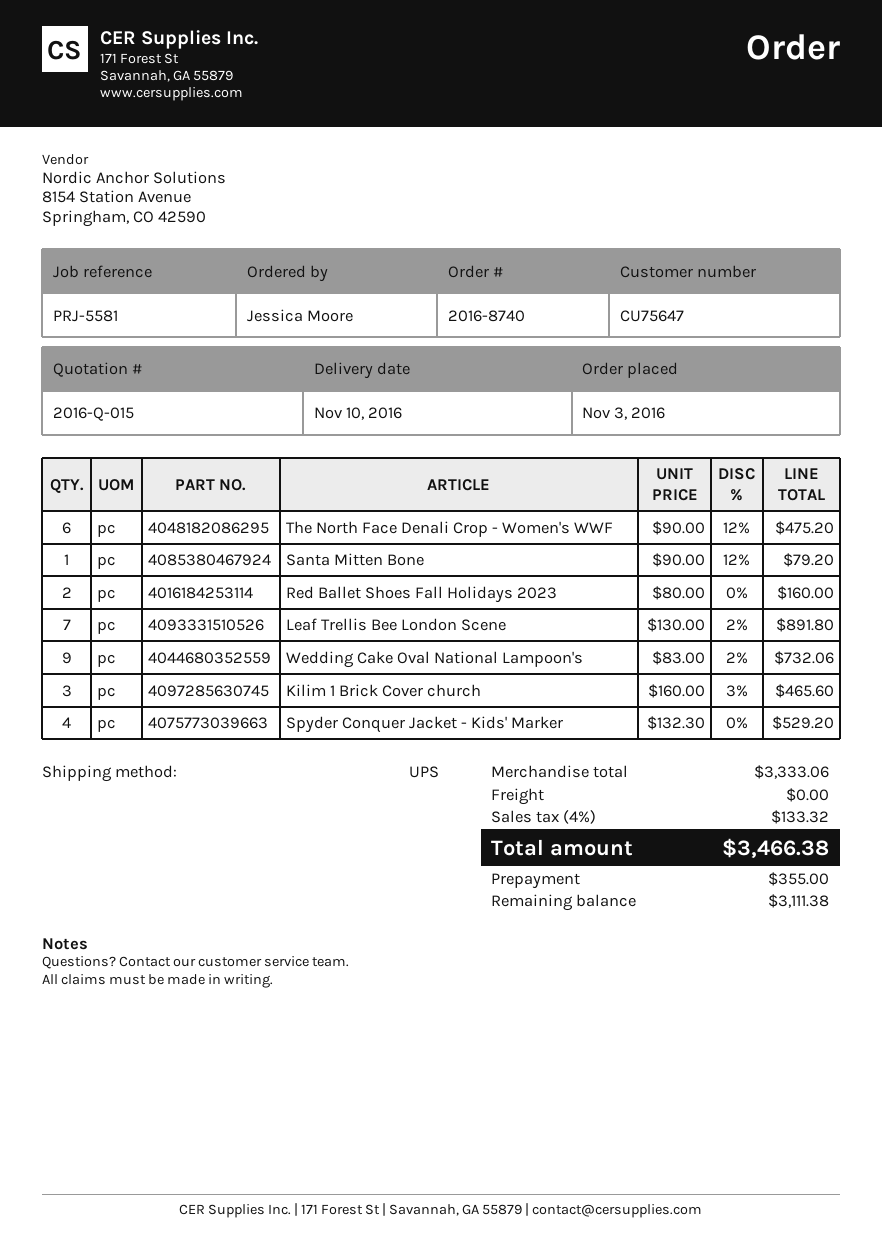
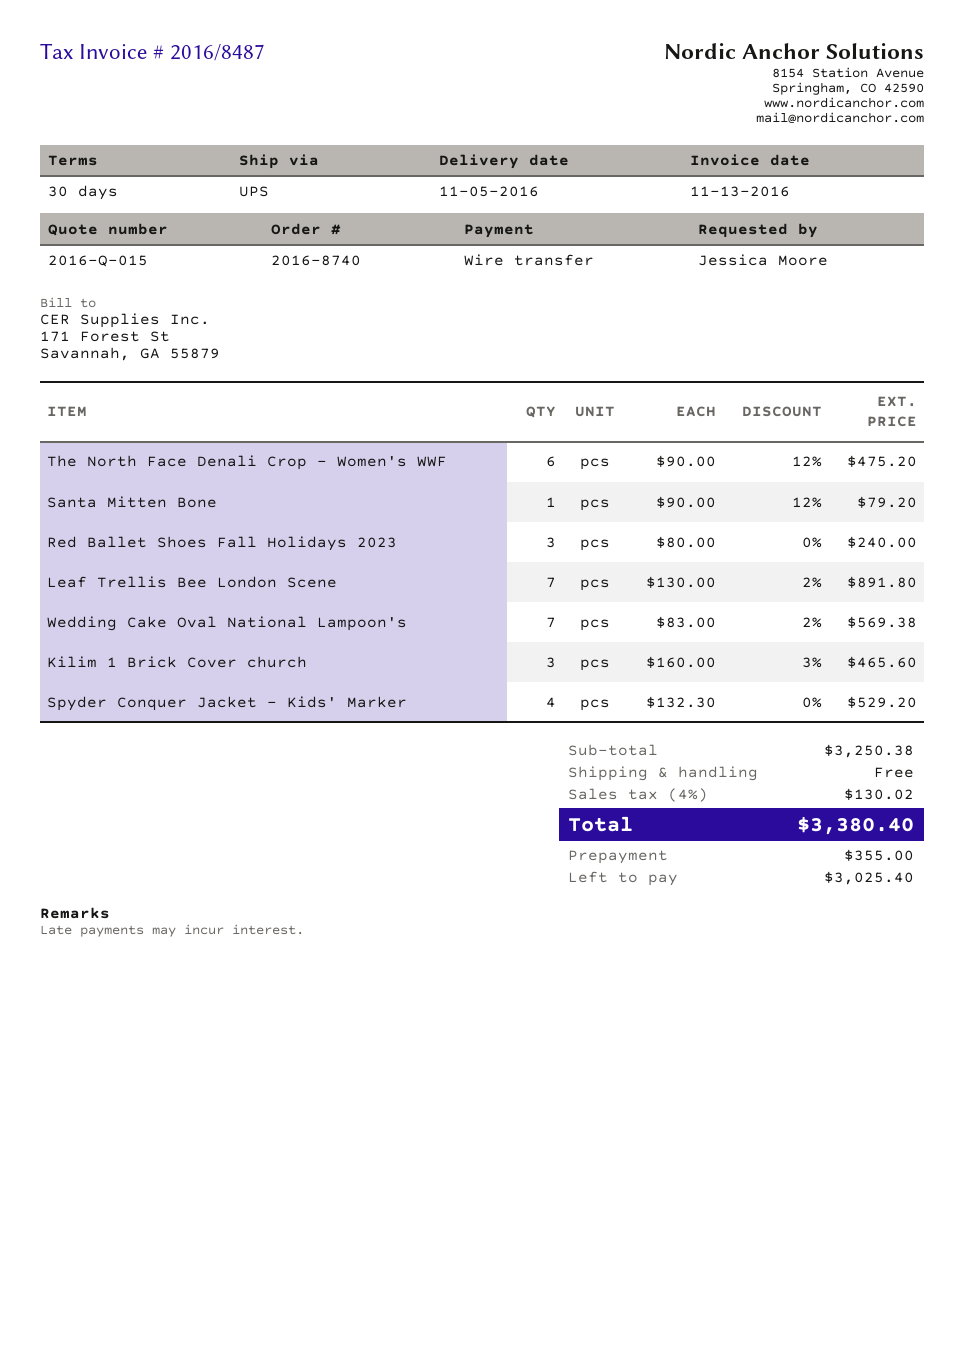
delivery date: 2016-11-10 -> 2016-11-05
Red Ballet Shoes Fall Holidays 2023: 2 x 80.00 = 160.00 -> 3 x 80.00 = 240.00
Wedding Cake Oval National Lampoon's: 9 x 83.00 - 2% = 732.06 -> 7 x 83.00 - 2% = 569.38
subtotal: 3333.06 -> 3250.38
tax: 4% = 133.32 -> 4% = 130.02
total: 3466.38 -> 3380.40
balance: 3111.38 -> 3025.40

